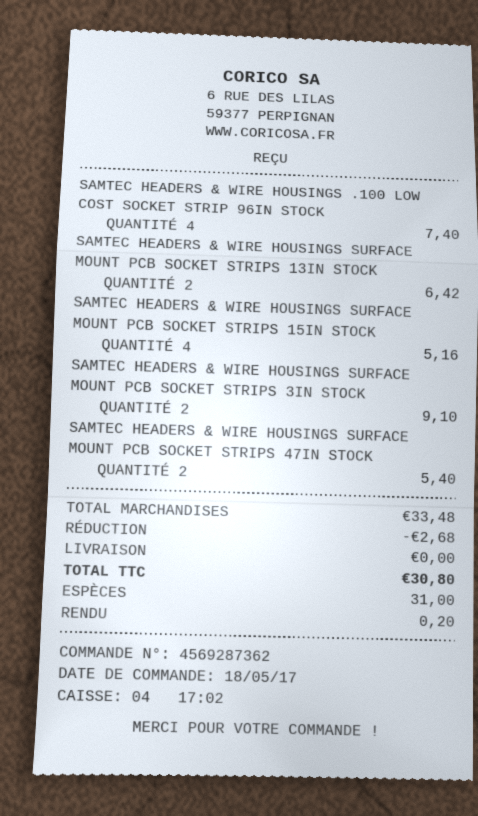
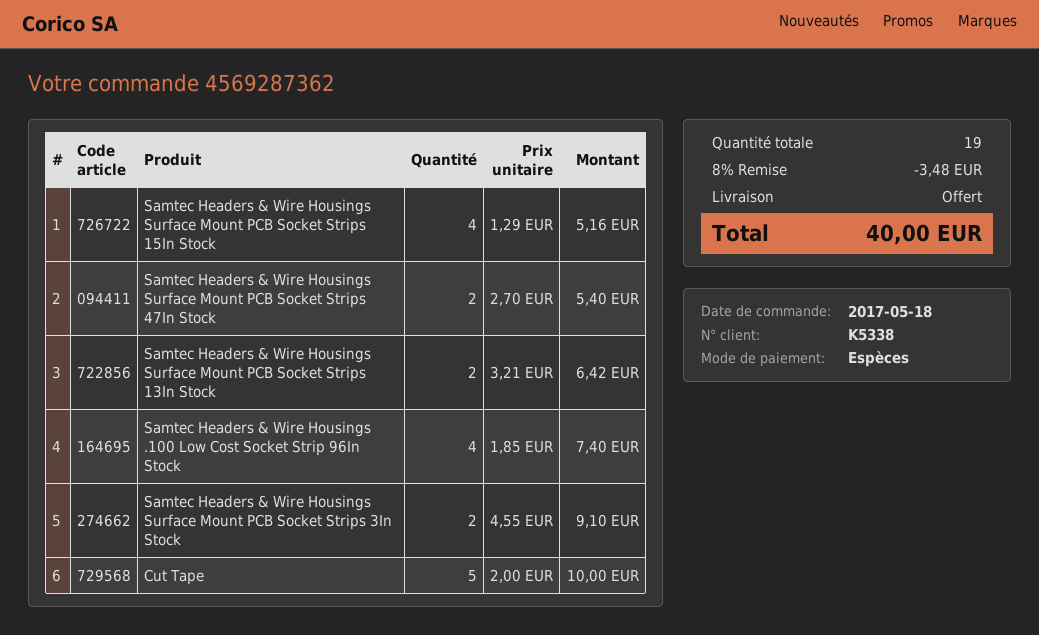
Cut Tape: none -> 5 for 10.00
discount: 2.68 -> 3.48
total: 30.80 -> 40.00

